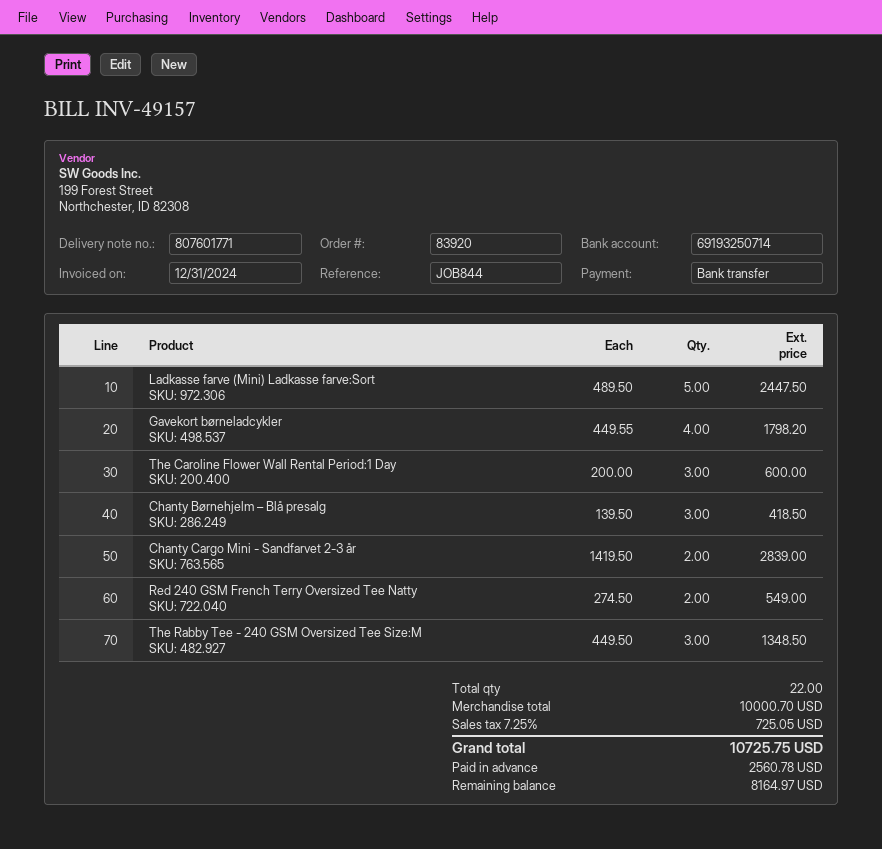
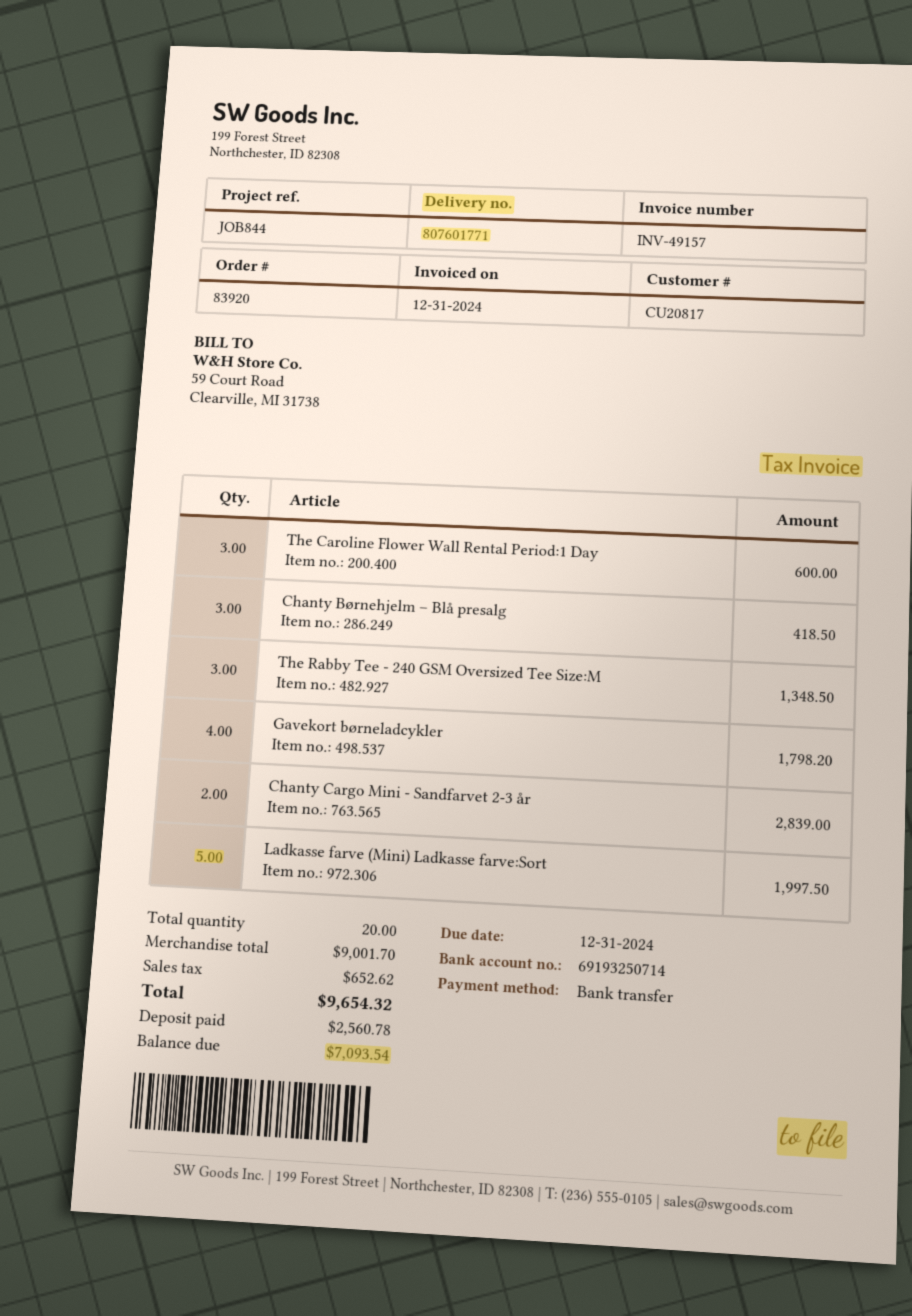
Ladkasse farve (Mini) Ladkasse farve:Sort: 5 for 2447.50 -> 5 for 1997.50
Red 240 GSM French Terry Oversized Tee Natty: 2 for 549.00 -> none
total quantity: 22 -> 20
subtotal: 10000.70 -> 9001.70
tax: 725.05 -> 652.62
total: 10725.75 -> 9654.32
balance: 8164.97 -> 7093.54

